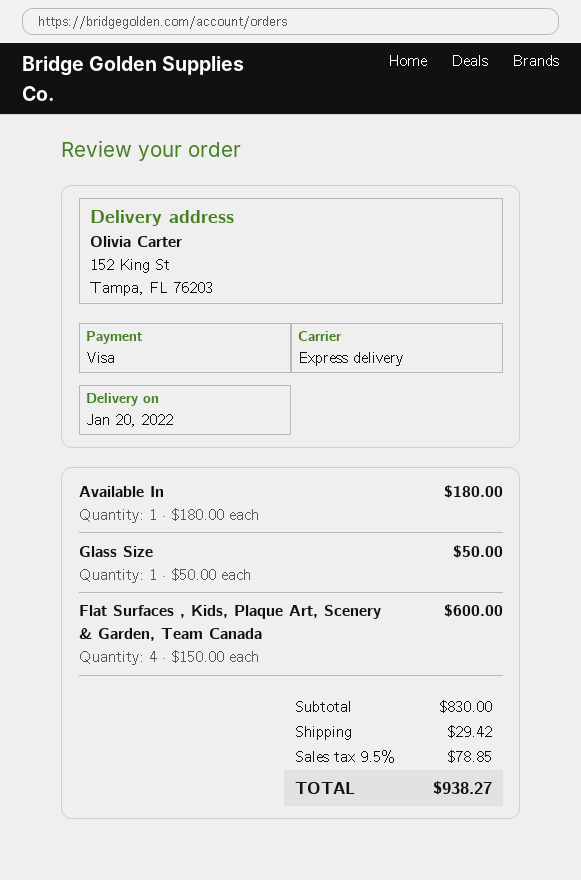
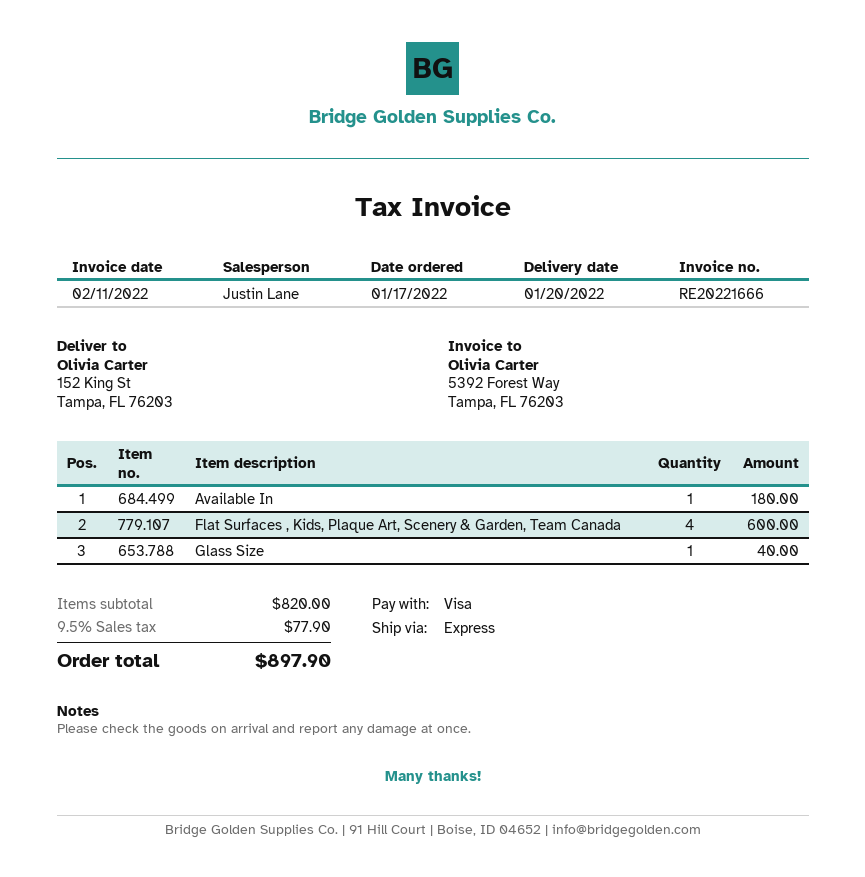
Glass Size: 1 for 50.00 -> 1 for 40.00
subtotal: 830.00 -> 820.00
shipping: 29.42 -> none
tax: 9.5% = 78.85 -> 9.5% = 77.90
total: 938.27 -> 897.90

